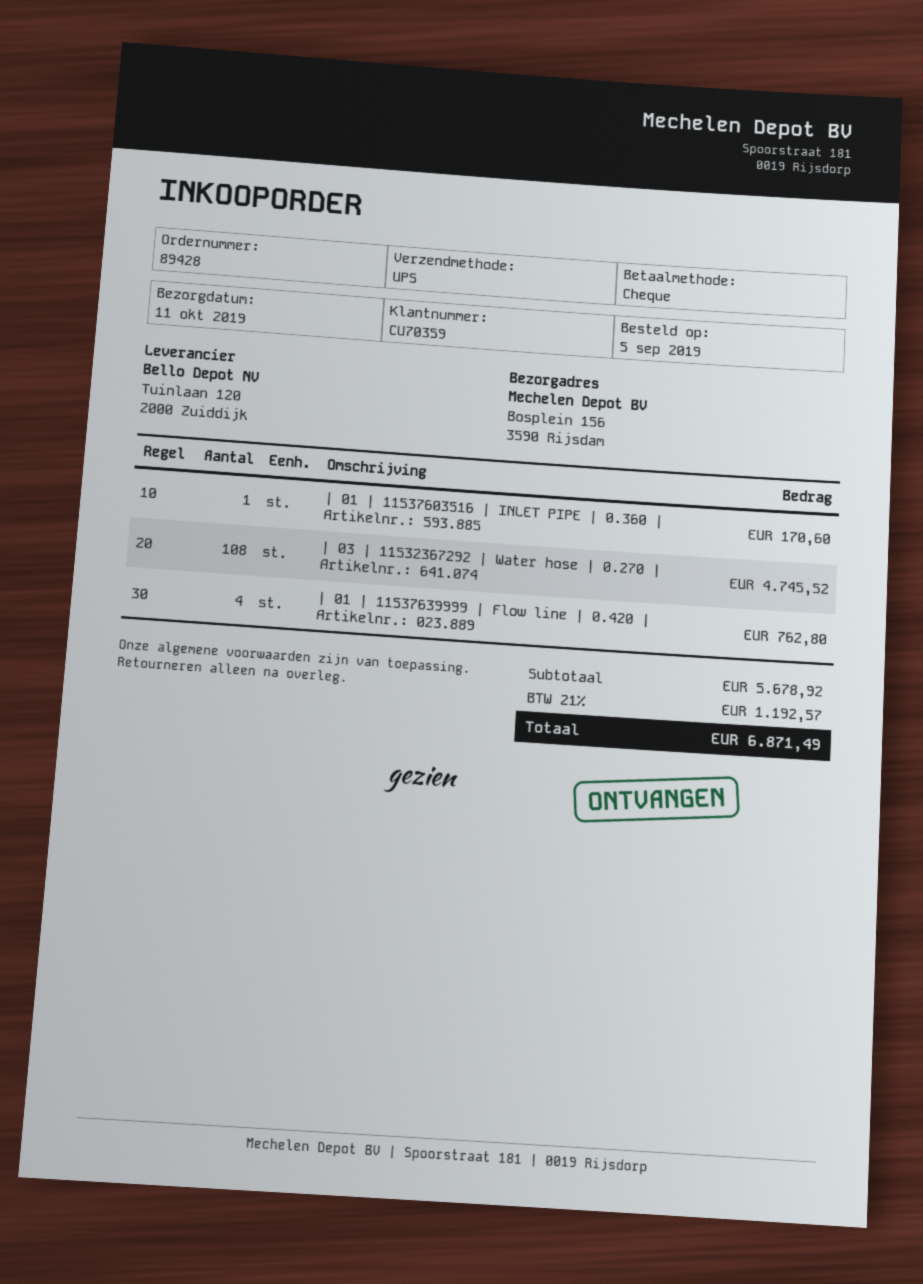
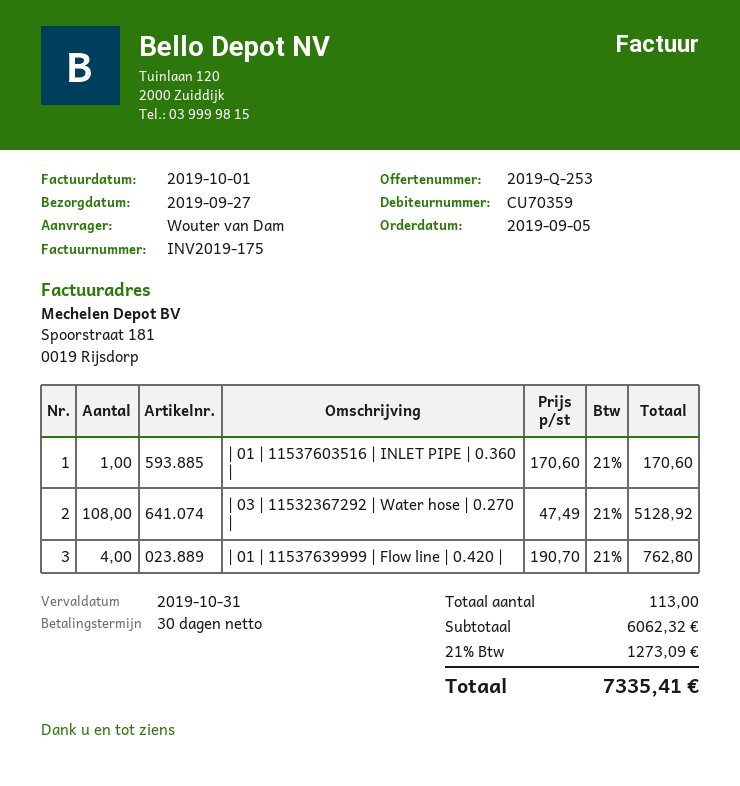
delivery date: 2019-10-11 -> 2019-09-27
| 03 | 11532367292 | Water hose | 0.270 |: 108 for 4745.52 -> 108 for 5128.92
subtotal: 5678.92 -> 6062.32
tax: 21% = 1192.57 -> 21% = 1273.09
total: 6871.49 -> 7335.41

